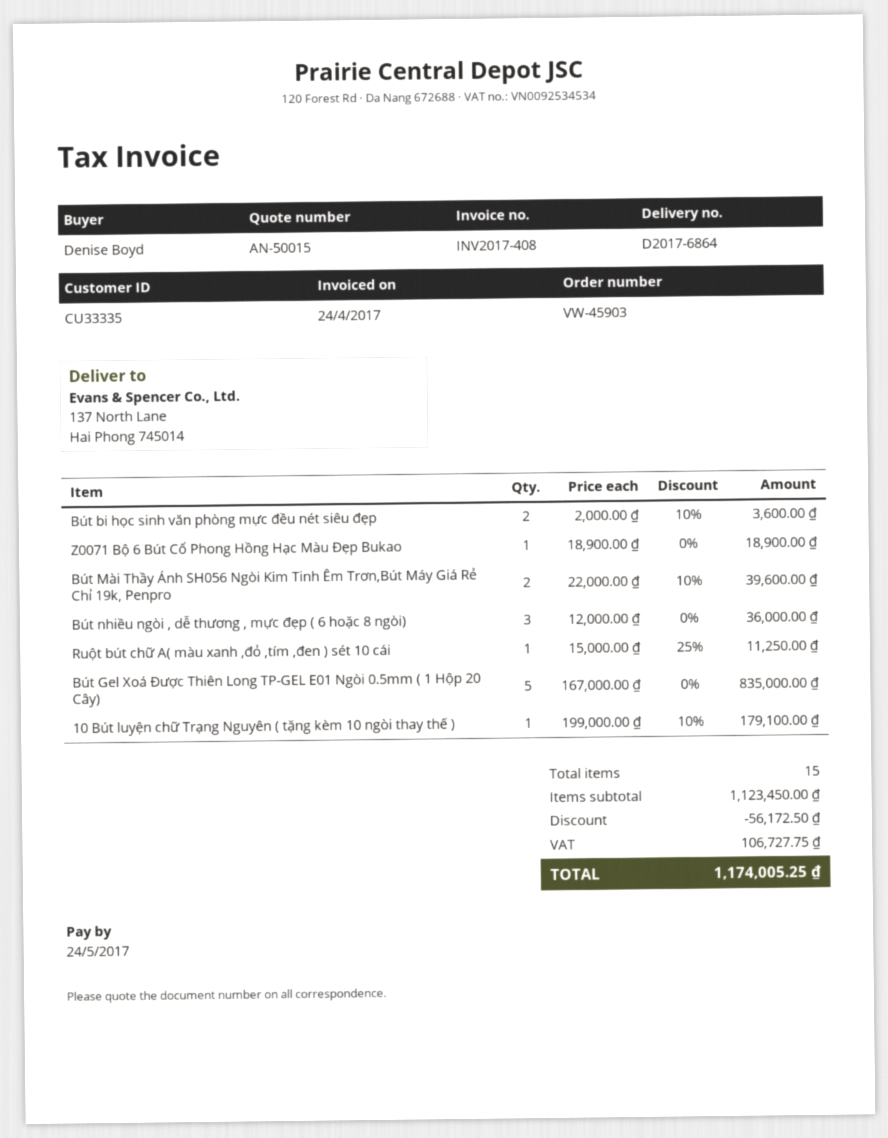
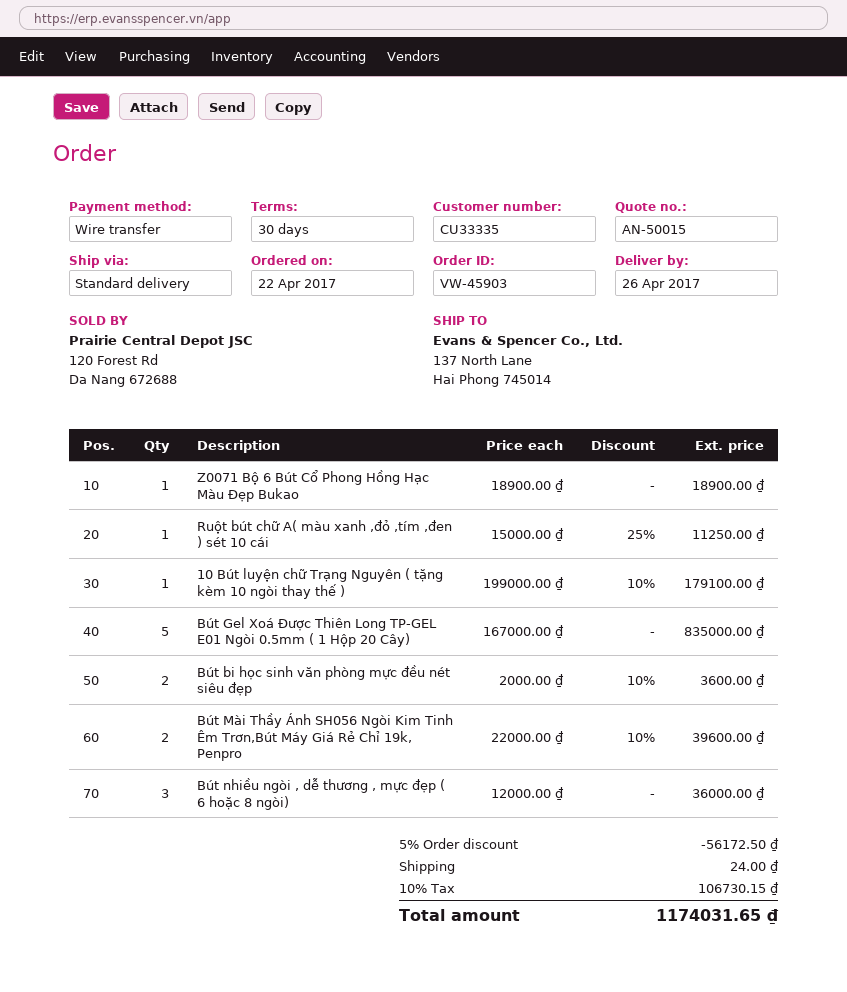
shipping: none -> 24.00
tax: 106727.75 -> 106730.15
total: 1174005.25 -> 1174031.65

